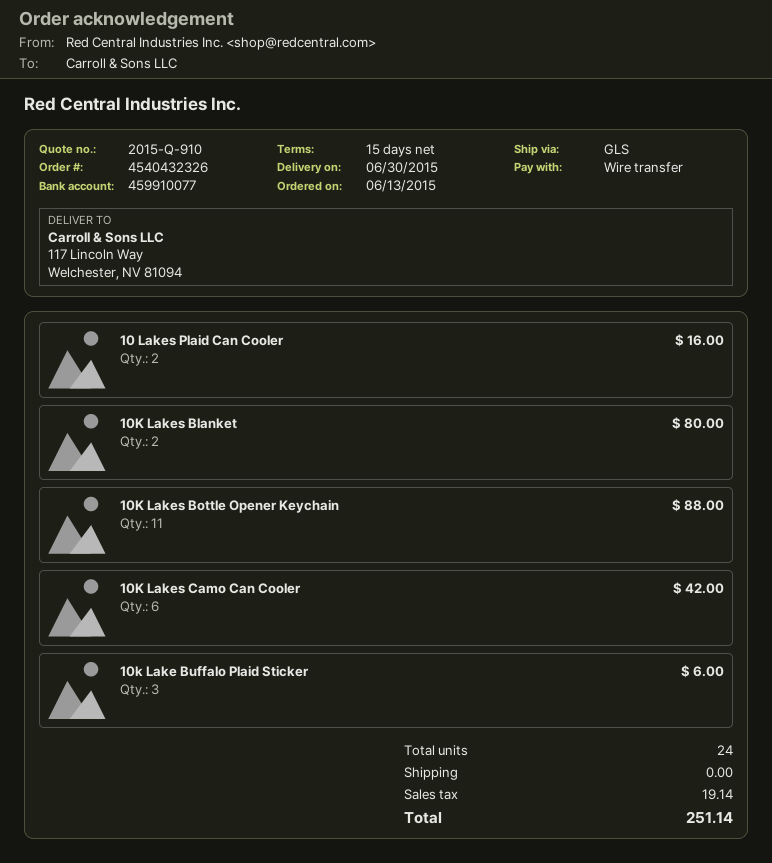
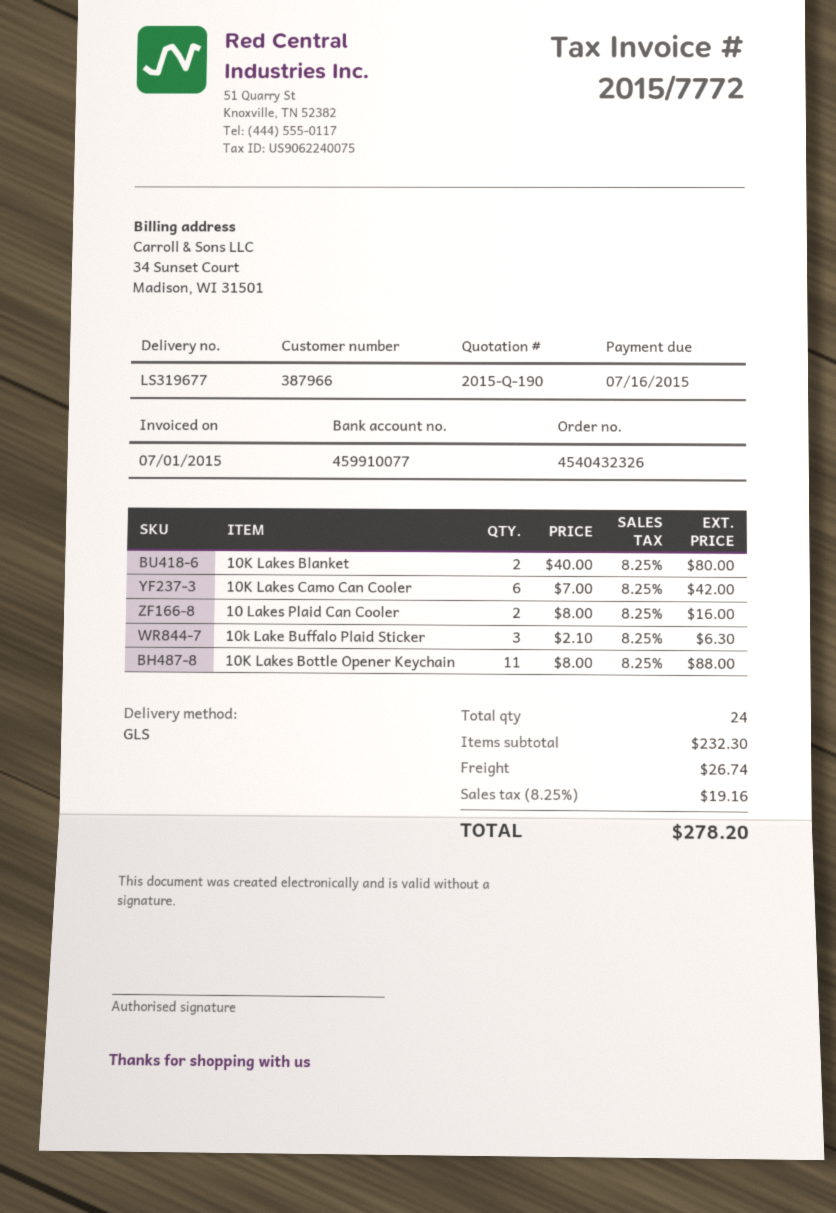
quote number: 2015-Q-910 -> 2015-Q-190
10k Lake Buffalo Plaid Sticker: 3 for 6.00 -> 3 for 6.30
shipping: 0.00 -> 26.74
tax: 19.14 -> 19.16
total: 251.14 -> 278.20

